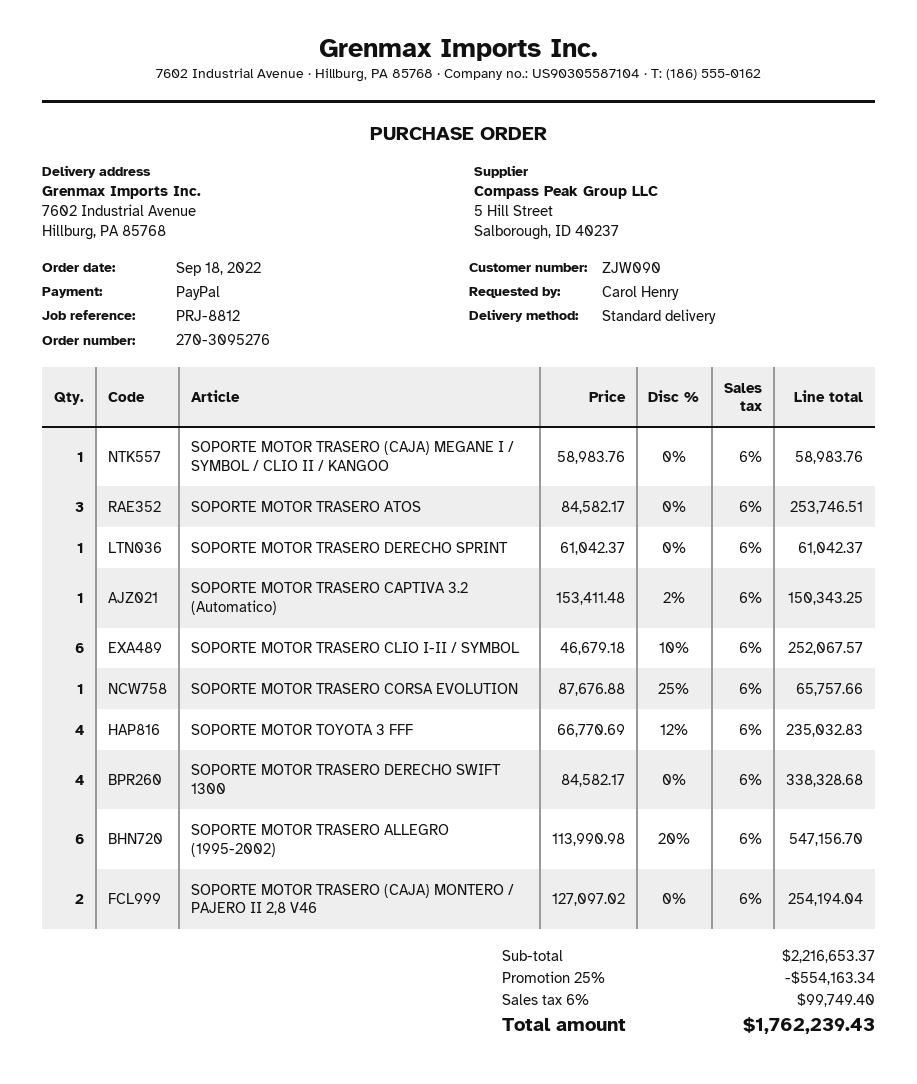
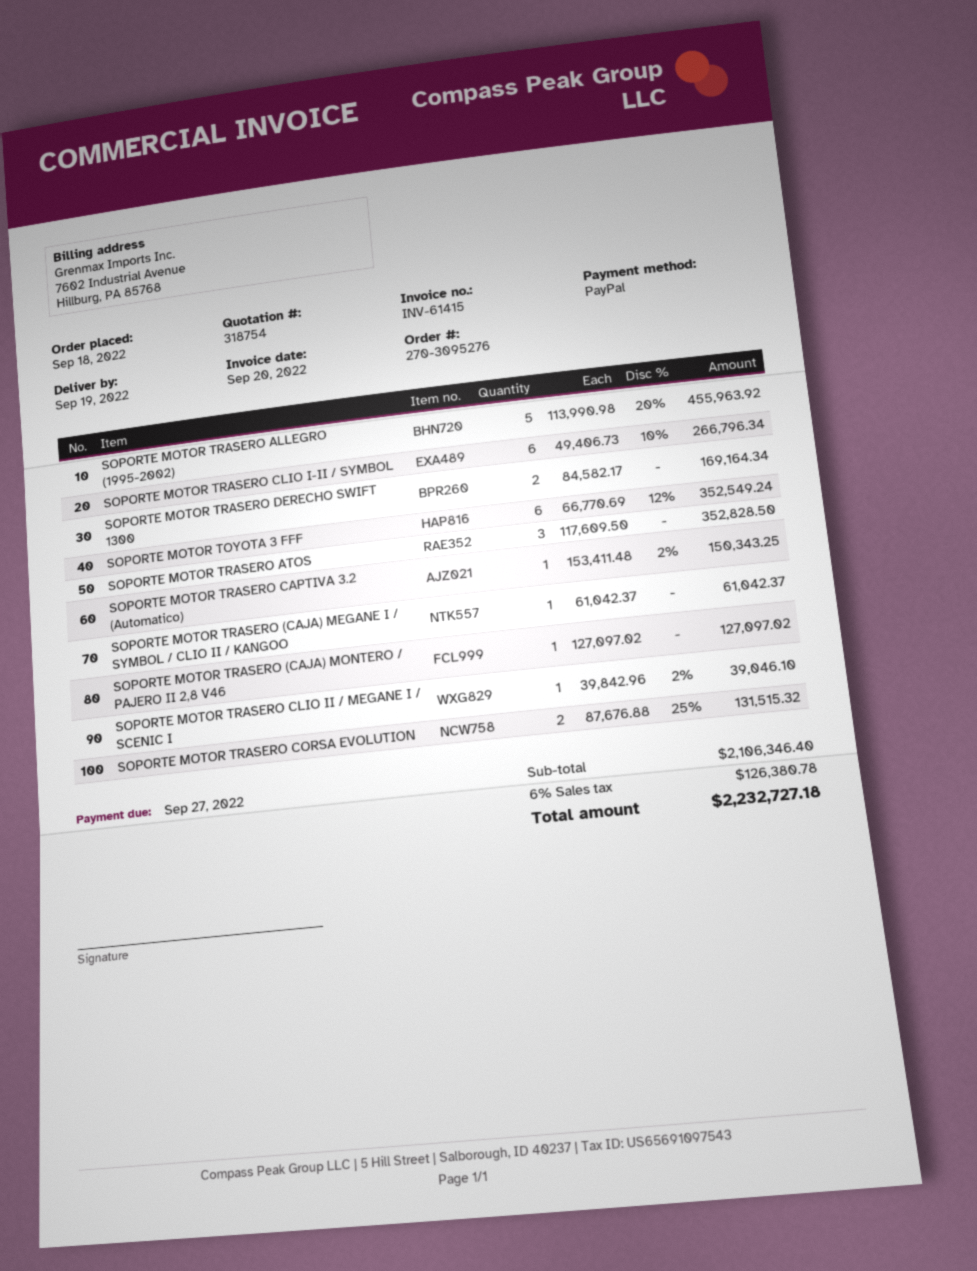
SOPORTE MOTOR TRASERO (CAJA) MEGANE I / SYMBOL / CLIO II / KANGOO: 1 x 58983.76 = 58983.76 -> 1 x 61042.37 = 61042.37
SOPORTE MOTOR TRASERO ATOS: 3 x 84582.17 = 253746.51 -> 3 x 117609.50 = 352828.50
SOPORTE MOTOR TRASERO DERECHO SPRINT: 1 x 61042.37 = 61042.37 -> none
SOPORTE MOTOR TRASERO CLIO I-II / SYMBOL: 6 x 46679.18 - 10% = 252067.57 -> 6 x 49406.73 - 10% = 266796.34
SOPORTE MOTOR TRASERO CORSA EVOLUTION: 1 x 87676.88 - 25% = 65757.66 -> 2 x 87676.88 - 25% = 131515.32
SOPORTE MOTOR TOYOTA 3 FFF: 4 x 66770.69 - 12% = 235032.83 -> 6 x 66770.69 - 12% = 352549.24
SOPORTE MOTOR TRASERO DERECHO SWIFT 1300: 4 x 84582.17 = 338328.68 -> 2 x 84582.17 = 169164.34
SOPORTE MOTOR TRASERO ALLEGRO (1995-2002): 6 x 113990.98 - 20% = 547156.70 -> 5 x 113990.98 - 20% = 455963.92
SOPORTE MOTOR TRASERO (CAJA) MONTERO / PAJERO II 2,8 V46: 2 x 127097.02 = 254194.04 -> 1 x 127097.02 = 127097.02
SOPORTE MOTOR TRASERO CLIO II / MEGANE I / SCENIC I: none -> 1 x 39842.96 - 2% = 39046.10
subtotal: 2216653.37 -> 2106346.40
discount: 25% = 554163.34 -> none
tax: 6% = 99749.40 -> 6% = 126380.78
total: 1762239.43 -> 2232727.18

